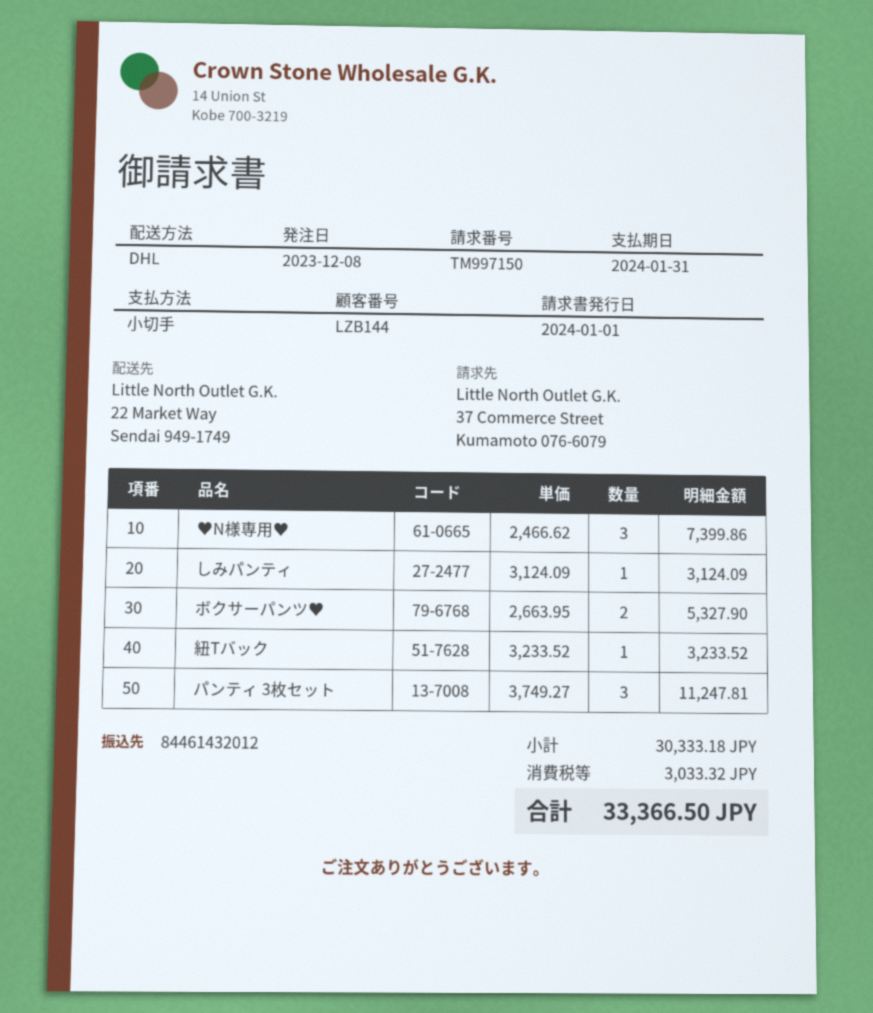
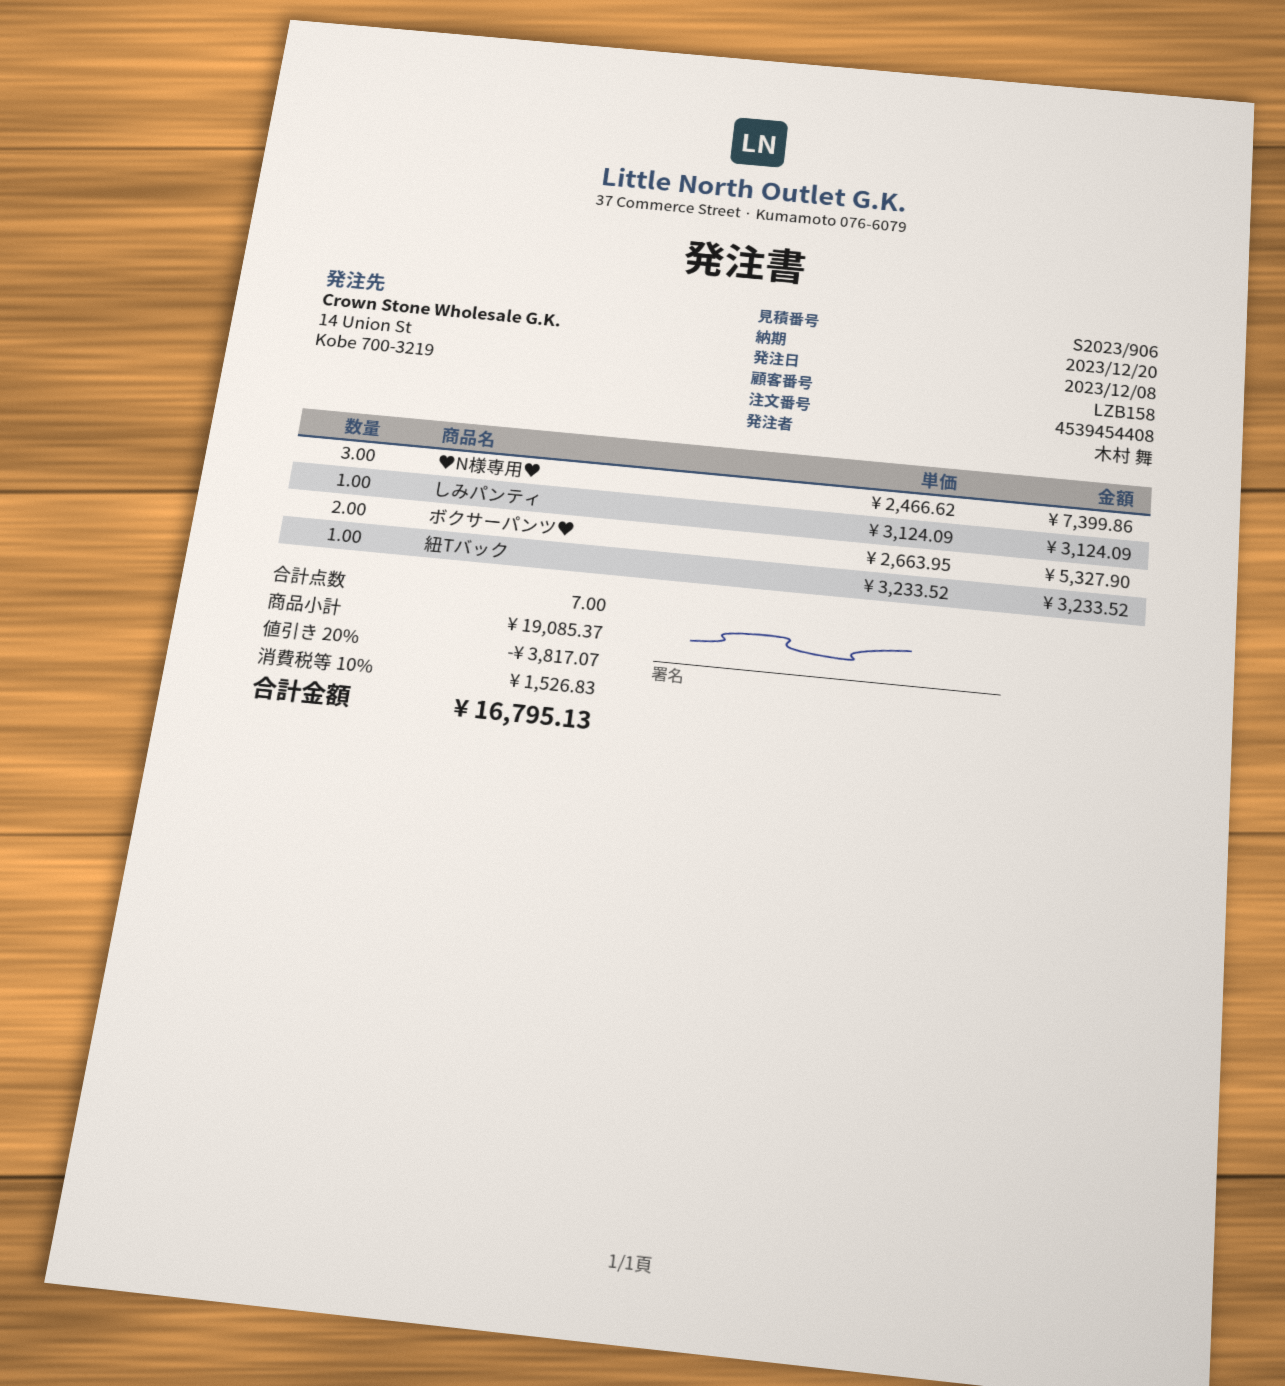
customer number: LZB144 -> LZB158
パンティ 3枚セット: 3 x 3749.27 = 11247.81 -> none
subtotal: 30333.18 -> 19085.37
discount: none -> 20% = 3817.07
tax: 3033.32 -> 1526.83
total: 33366.50 -> 16795.13

